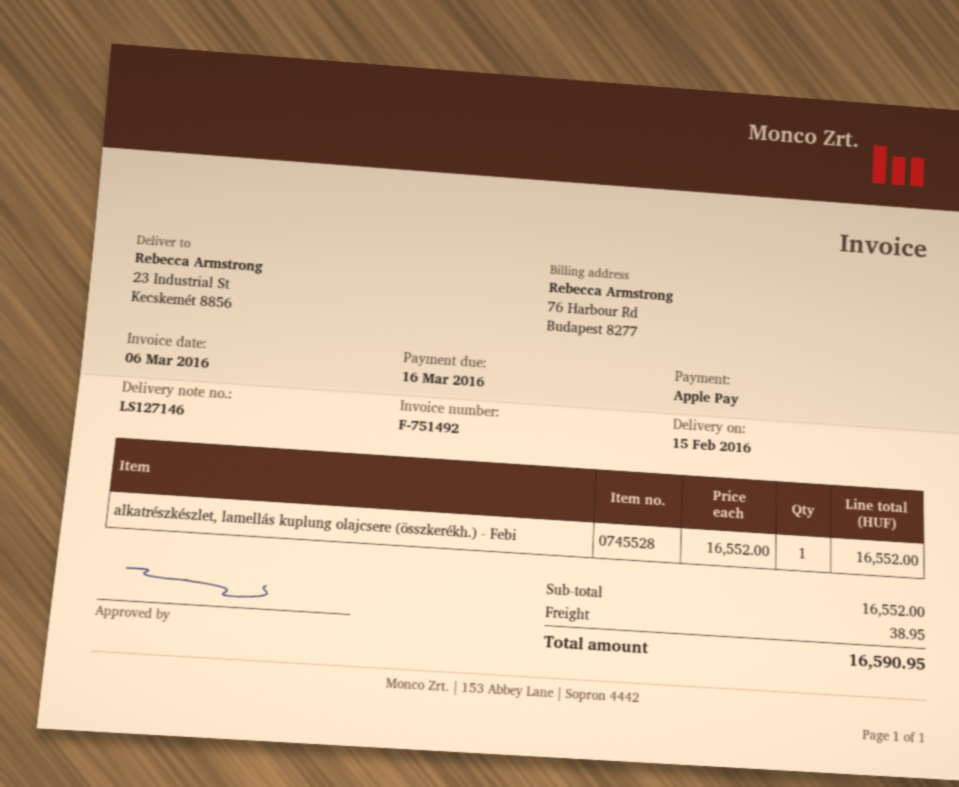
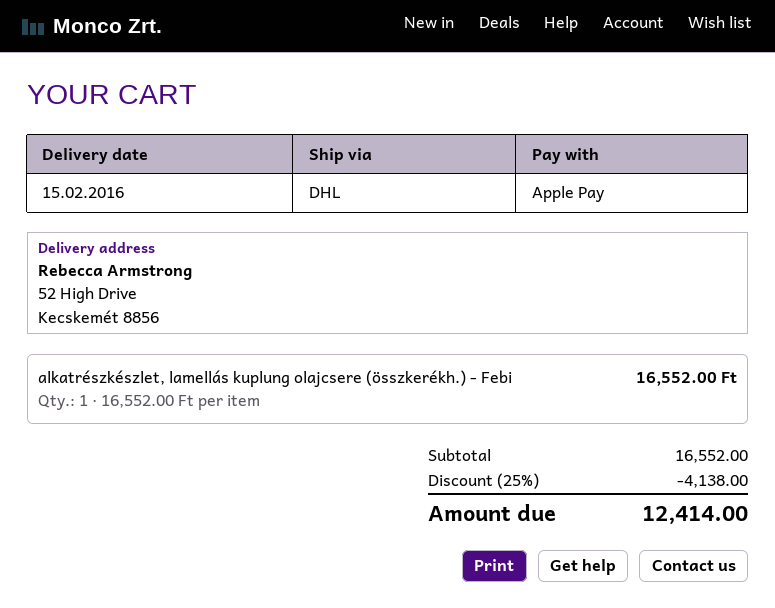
ship to: 23 Industrial St, Kecskemét 8856 -> 52 High Drive, Kecskemét 8856
discount: none -> 25% = 4138.00
shipping: 38.95 -> none
total: 16590.95 -> 12414.00

